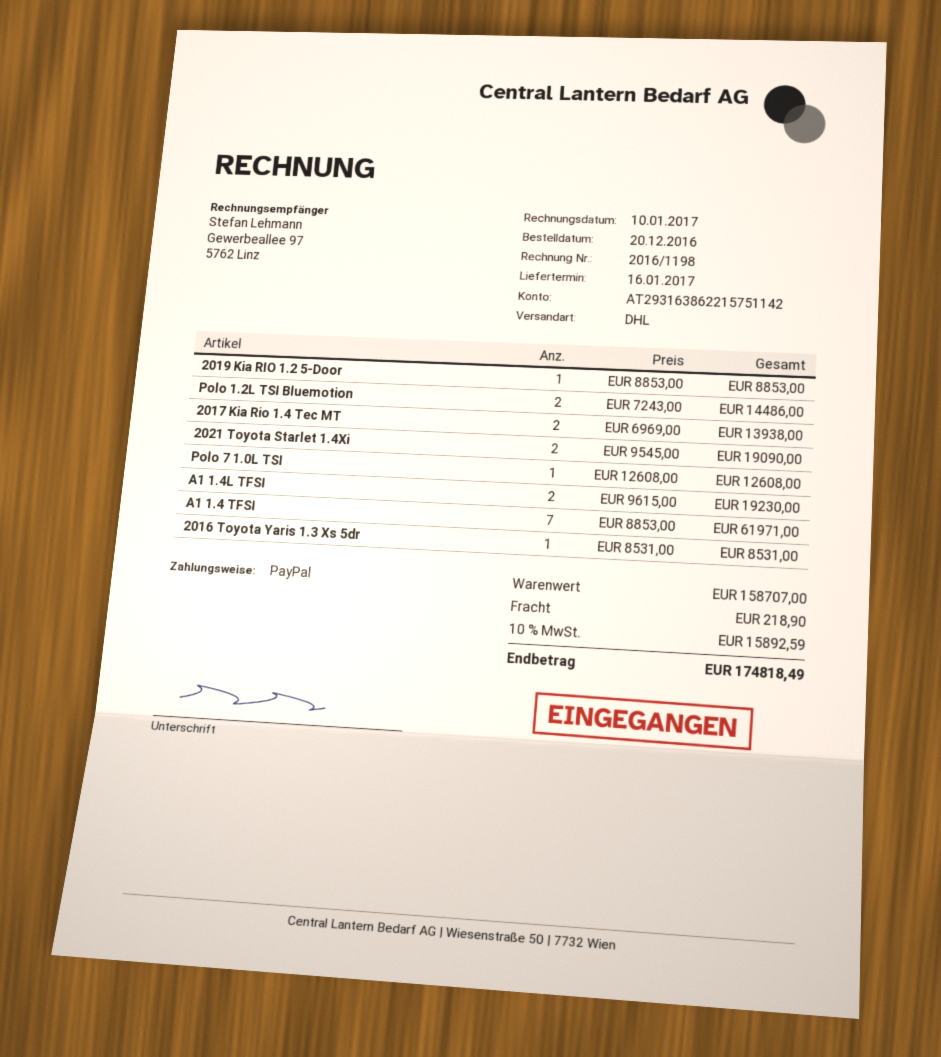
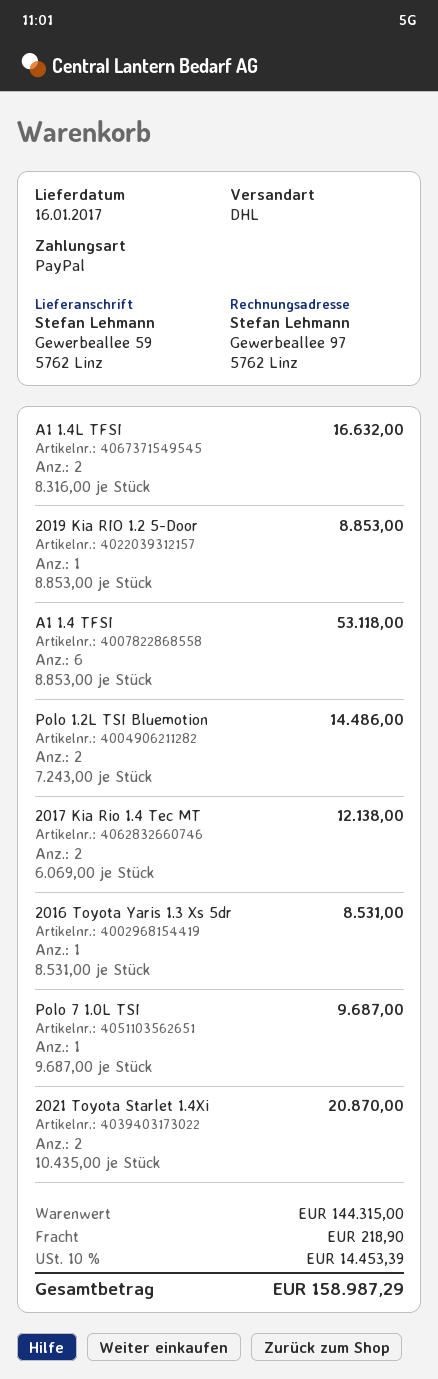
2017 Kia Rio 1.4 Tec MT: 2 x 6969.00 = 13938.00 -> 2 x 6069.00 = 12138.00
2021 Toyota Starlet 1.4Xi: 2 x 9545.00 = 19090.00 -> 2 x 10435.00 = 20870.00
Polo 7 1.0L TSI: 1 x 12608.00 = 12608.00 -> 1 x 9687.00 = 9687.00
A1 1.4L TFSI: 2 x 9615.00 = 19230.00 -> 2 x 8316.00 = 16632.00
A1 1.4 TFSI: 7 x 8853.00 = 61971.00 -> 6 x 8853.00 = 53118.00
subtotal: 158707.00 -> 144315.00
tax: 10% = 15892.59 -> 10% = 14453.39
total: 174818.49 -> 158987.29

